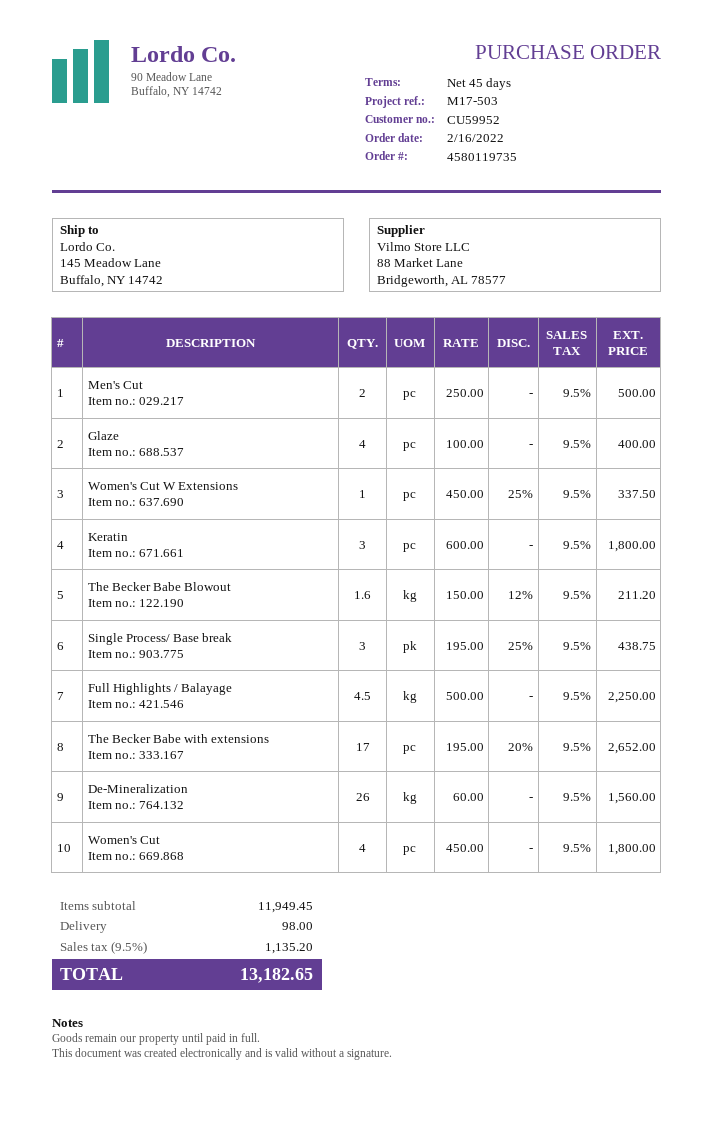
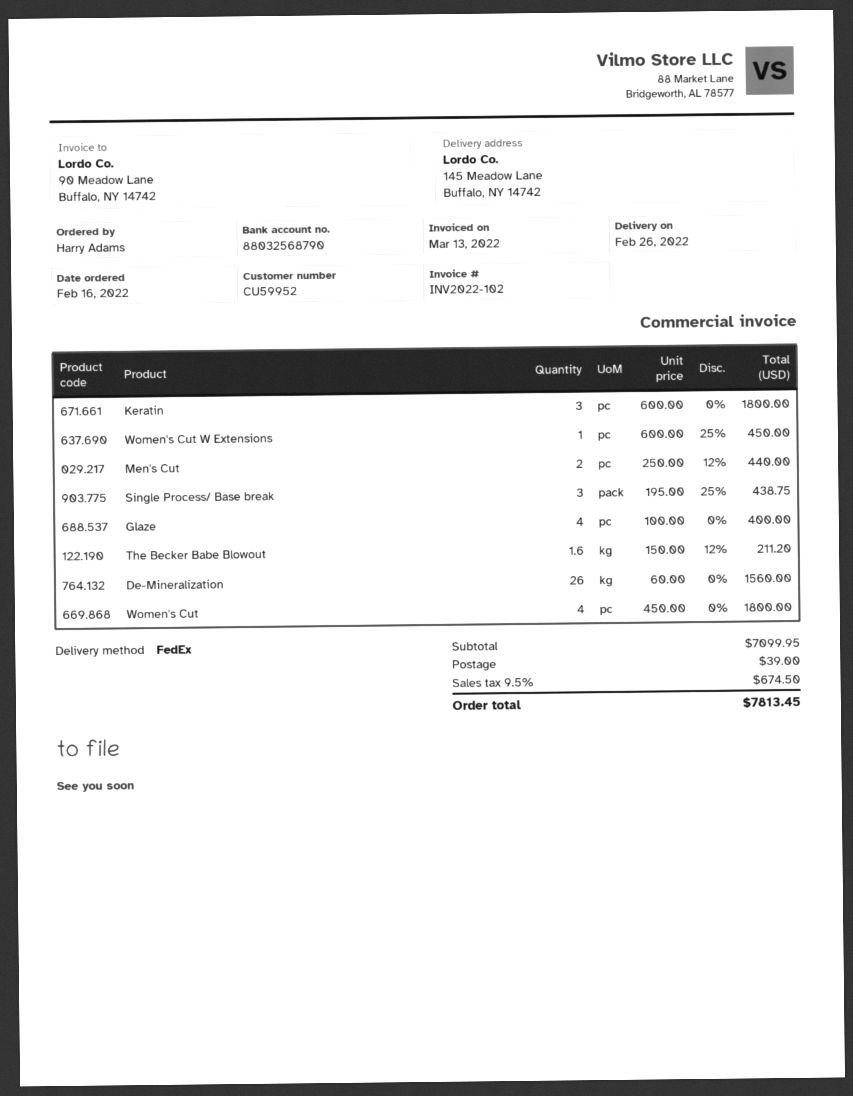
Men's Cut: 2 x 250.00 = 500.00 -> 2 x 250.00 - 12% = 440.00
Women's Cut W Extensions: 1 x 450.00 - 25% = 337.50 -> 1 x 600.00 - 25% = 450.00
Full Highlights / Balayage: 4.5 x 500.00 = 2250.00 -> none
The Becker Babe with extensions: 17 x 195.00 - 20% = 2652.00 -> none
subtotal: 11949.45 -> 7099.95
shipping: 98.00 -> 39.00
tax: 9.5% = 1135.20 -> 9.5% = 674.50
total: 13182.65 -> 7813.45

